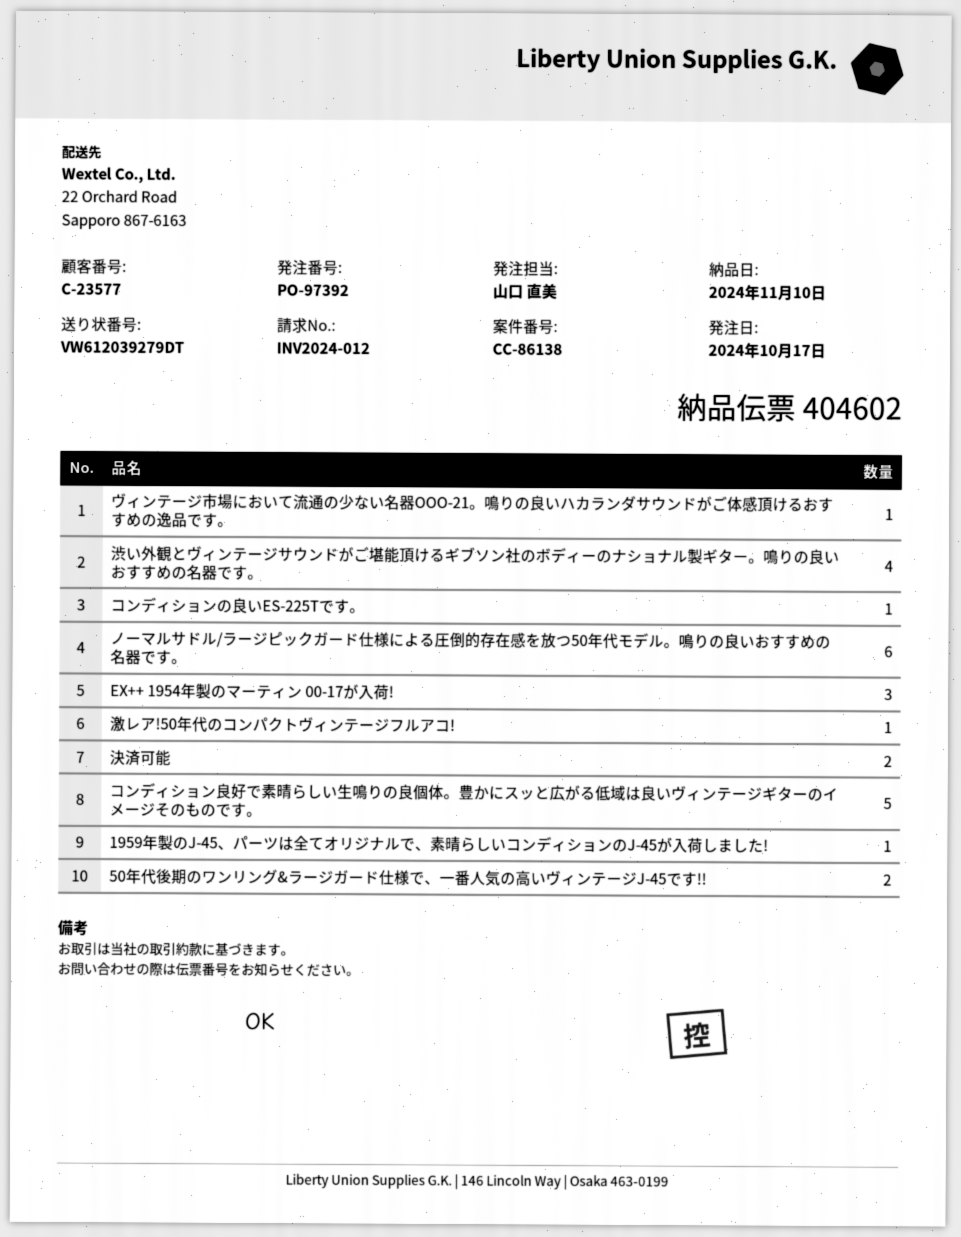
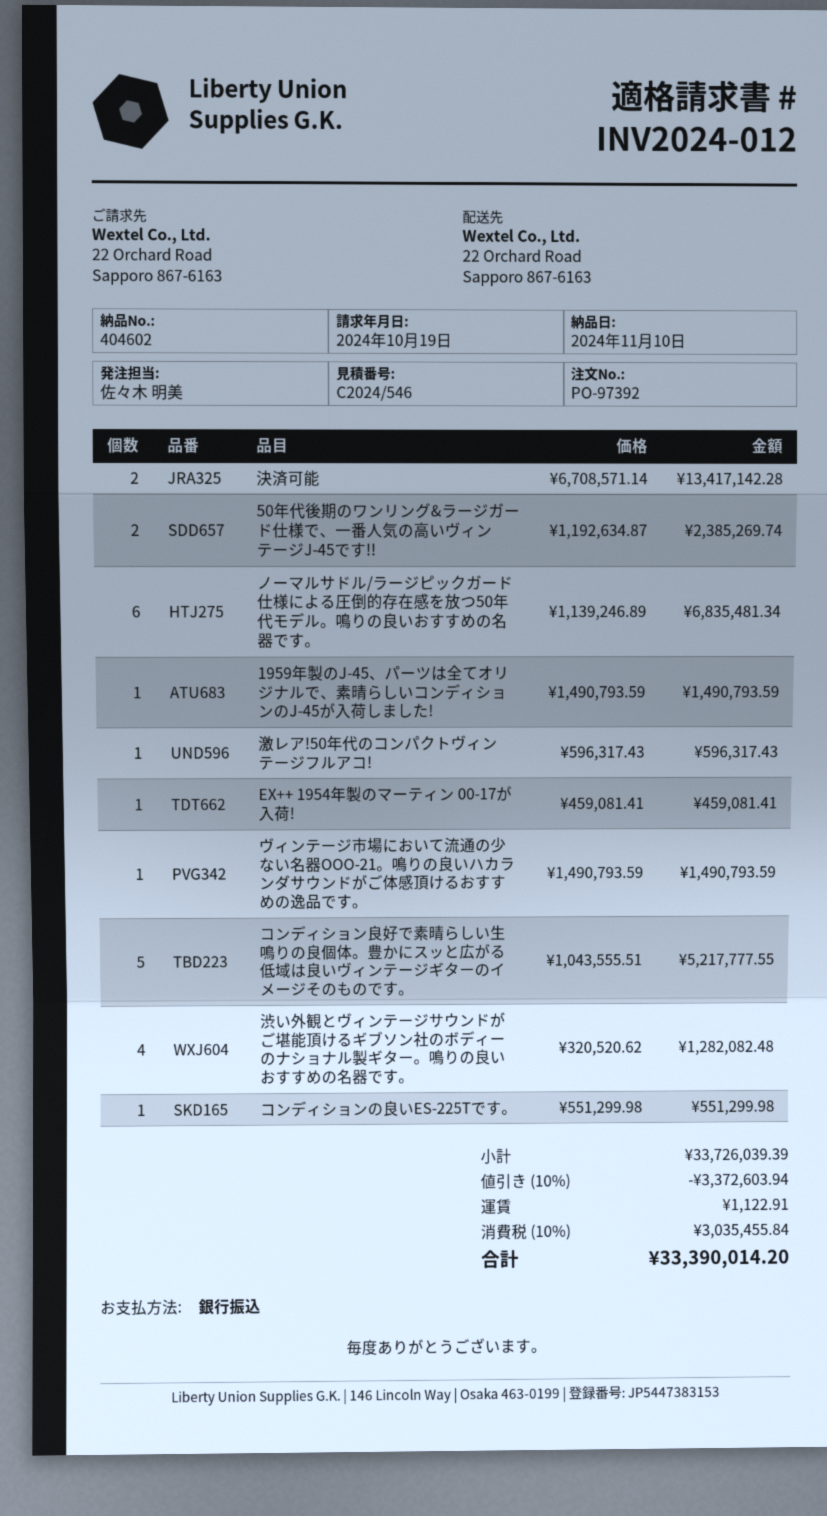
ordered by: 山口 直美 -> 佐々木 明美
EX++ 1954年製のマーティン 00-17が入荷!: 3 -> 1

